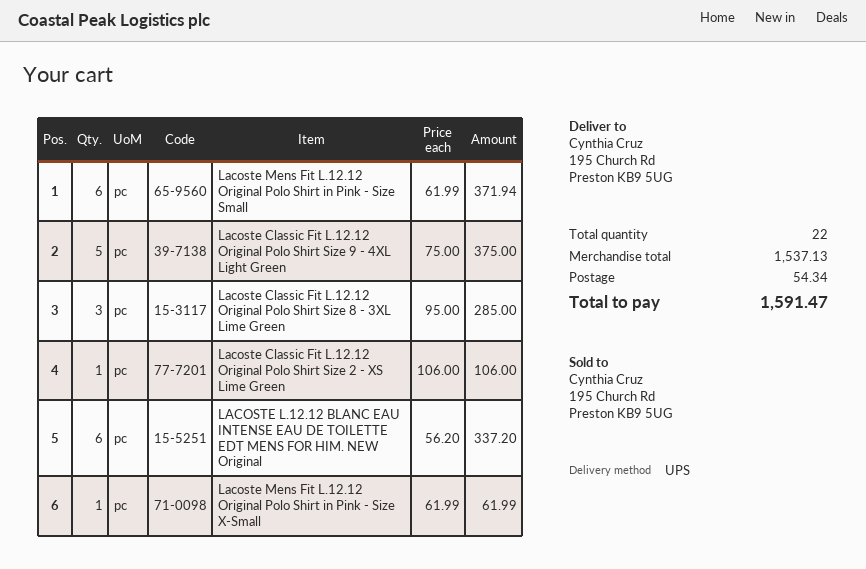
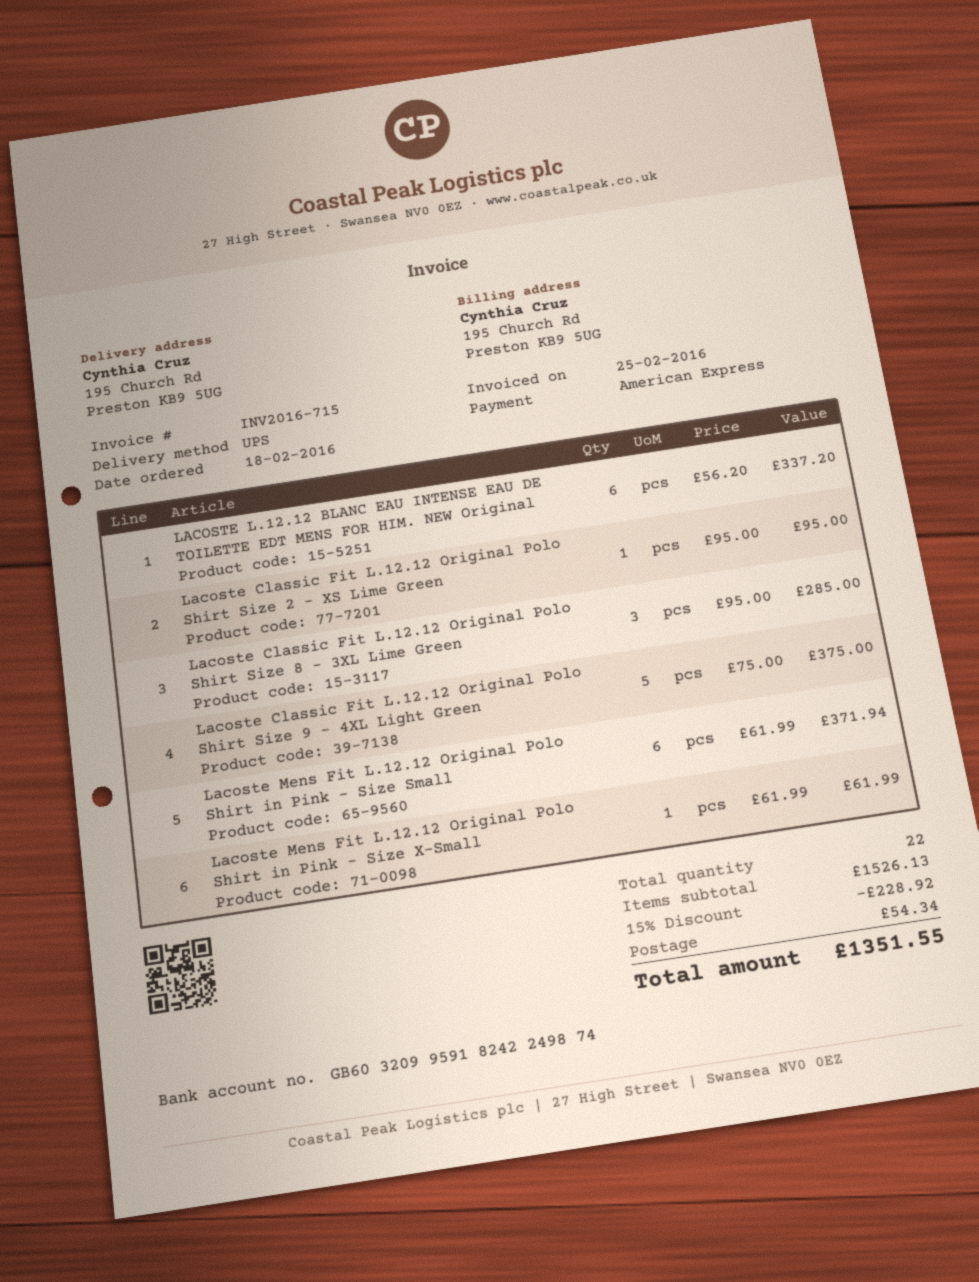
Lacoste Classic Fit L.12.12 Original Polo Shirt Size 2 - XS Lime Green: 1 x 106.00 = 106.00 -> 1 x 95.00 = 95.00
subtotal: 1537.13 -> 1526.13
discount: none -> 15% = 228.92
total: 1591.47 -> 1351.55

